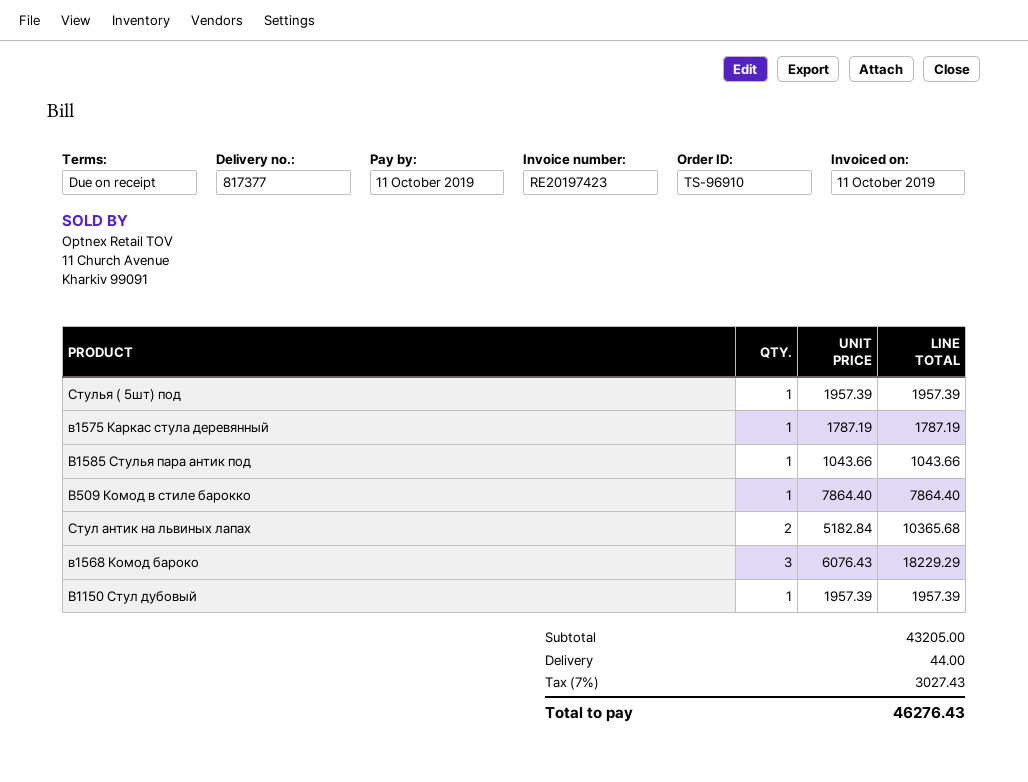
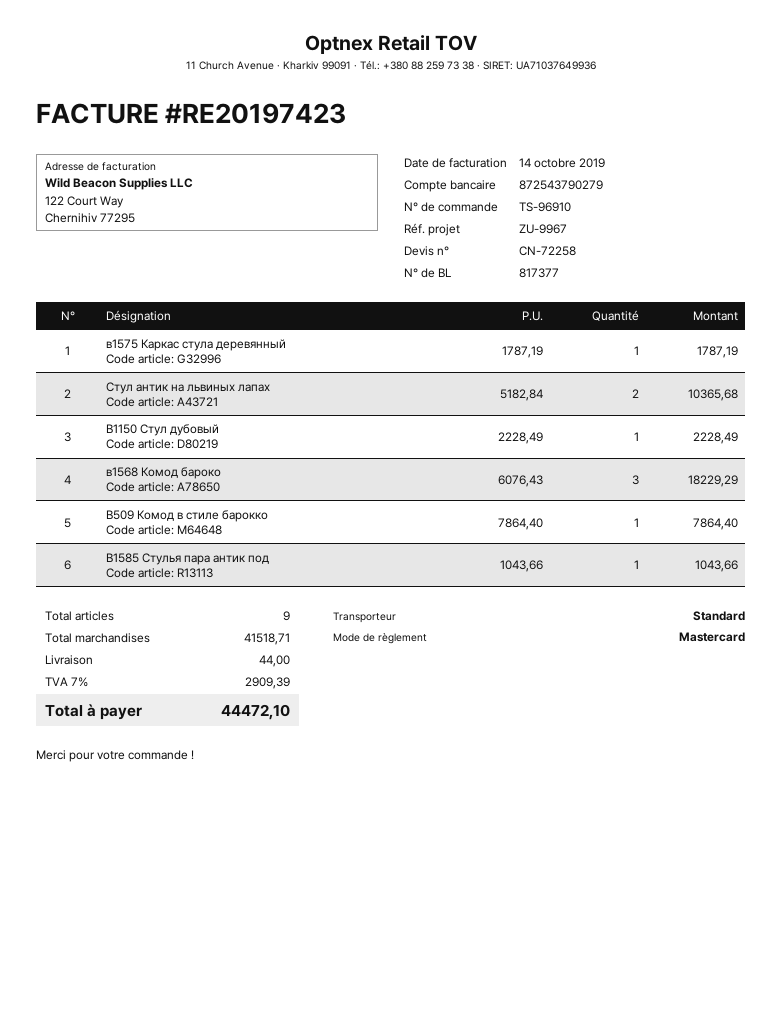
invoice date: 2019-10-11 -> 2019-10-14
Стулья ( 5шт) под: 1 x 1957.39 = 1957.39 -> none
В1150 Стул дубовый: 1 x 1957.39 = 1957.39 -> 1 x 2228.49 = 2228.49
subtotal: 43205.00 -> 41518.71
tax: 7% = 3027.43 -> 7% = 2909.39
total: 46276.43 -> 44472.10

